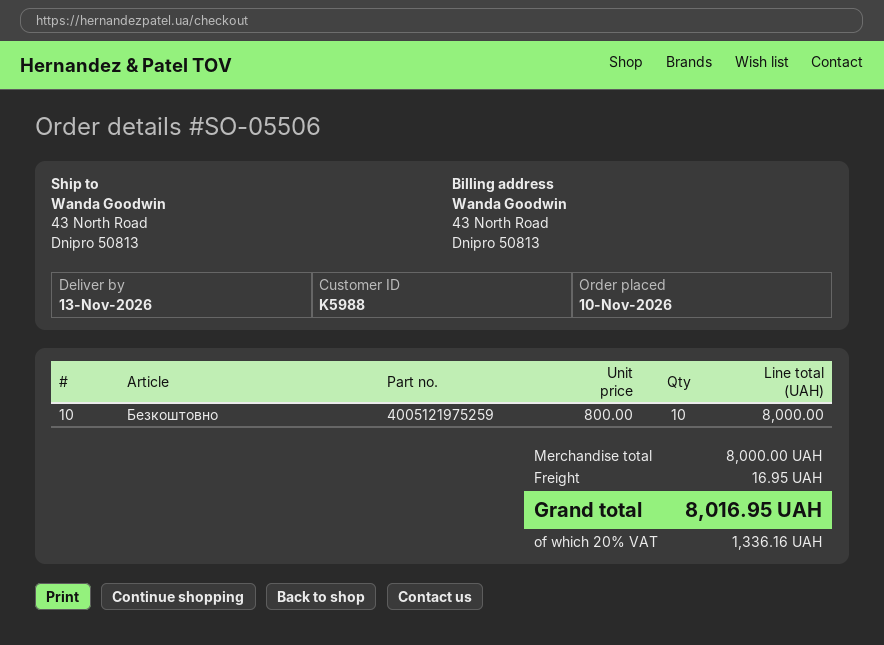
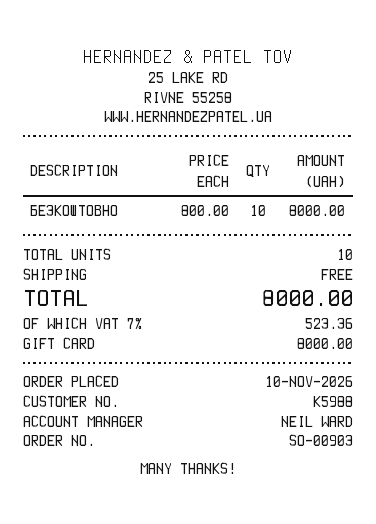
order number: SO-05506 -> SO-00903
shipping: 16.95 -> 0.00
tax: 20% = 1336.16 -> 7% = 523.36
total: 8016.95 -> 8000.00

